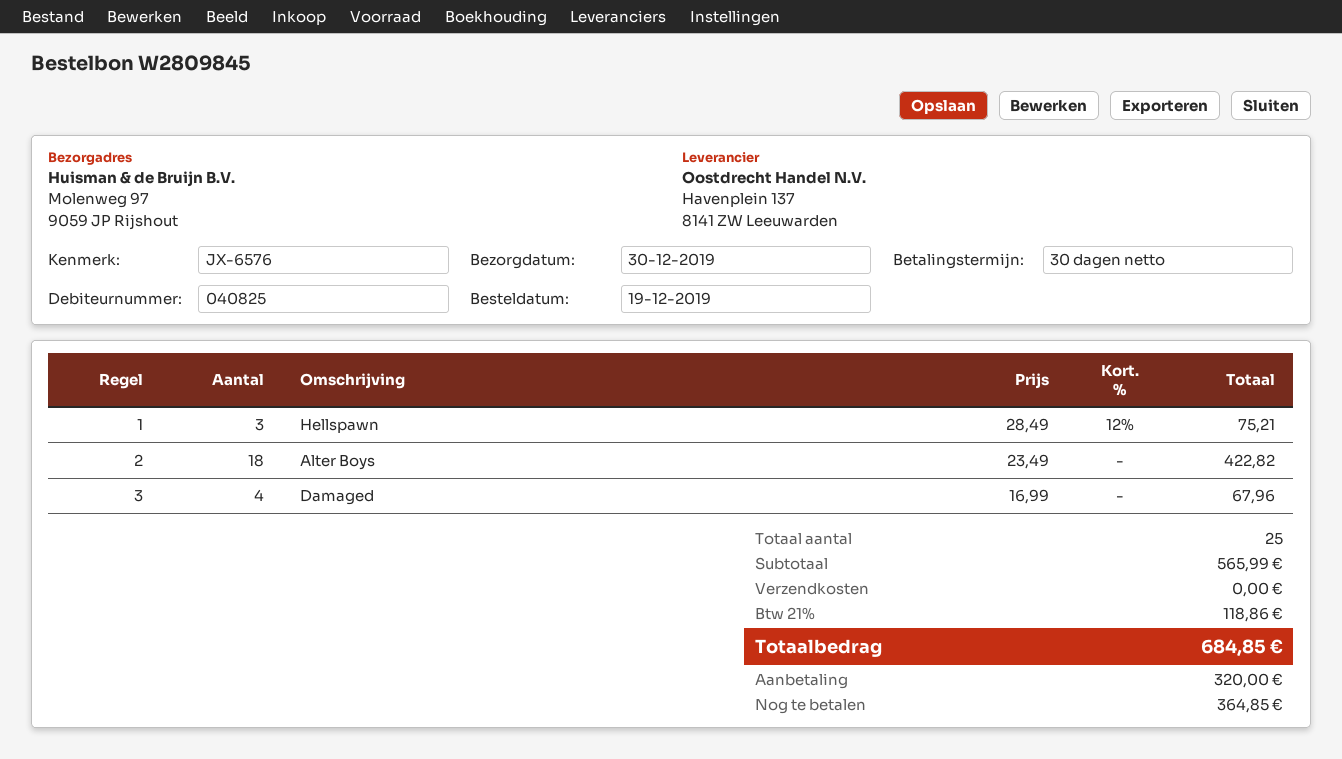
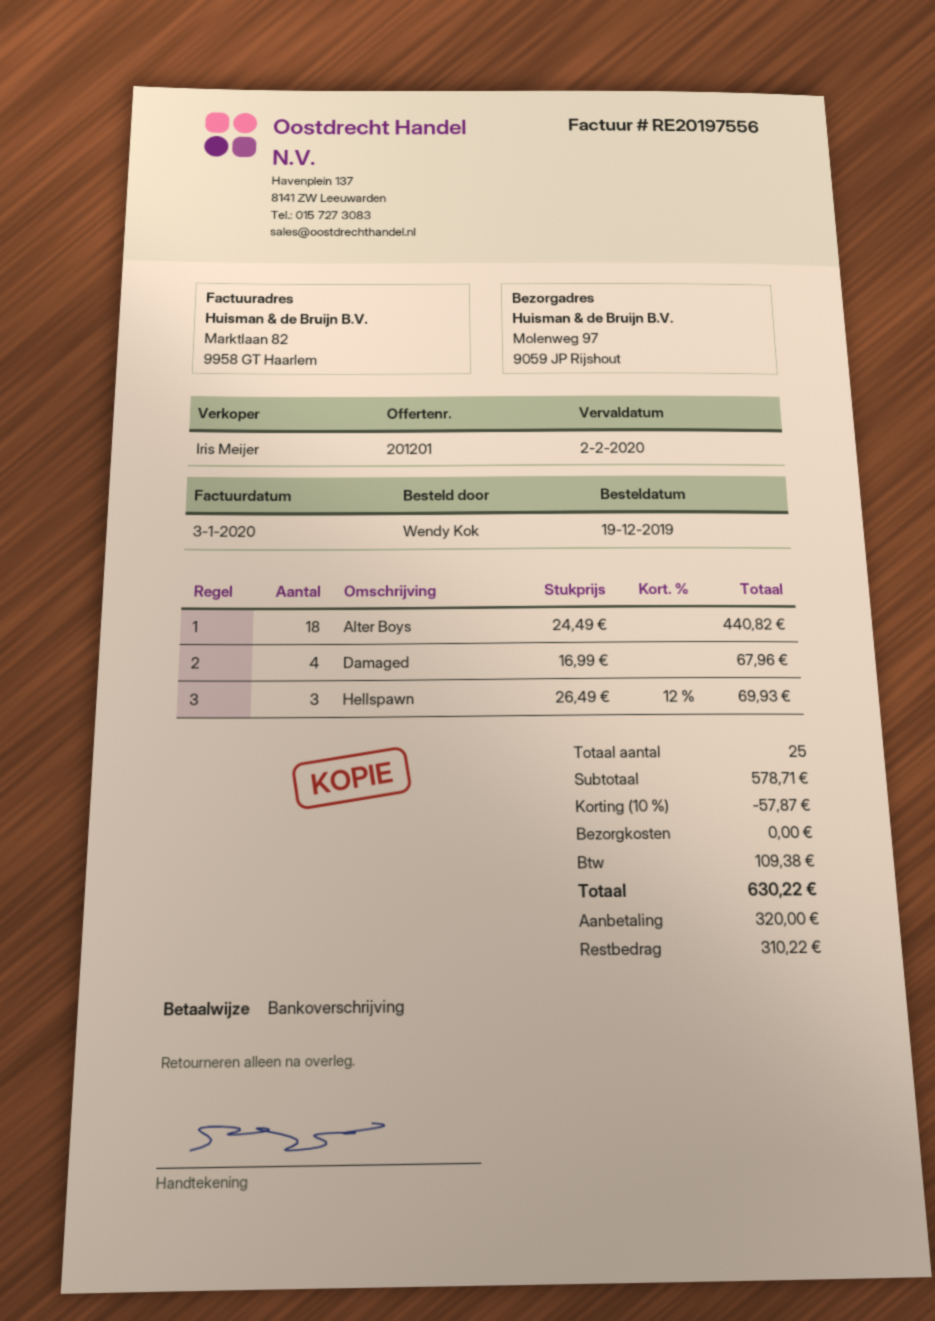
Hellspawn: 3 x 28.49 - 12% = 75.21 -> 3 x 26.49 - 12% = 69.93
Alter Boys: 18 x 23.49 = 422.82 -> 18 x 24.49 = 440.82
subtotal: 565.99 -> 578.71
discount: none -> 10% = 57.87
tax: 118.86 -> 109.38
total: 684.85 -> 630.22
balance: 364.85 -> 310.22

